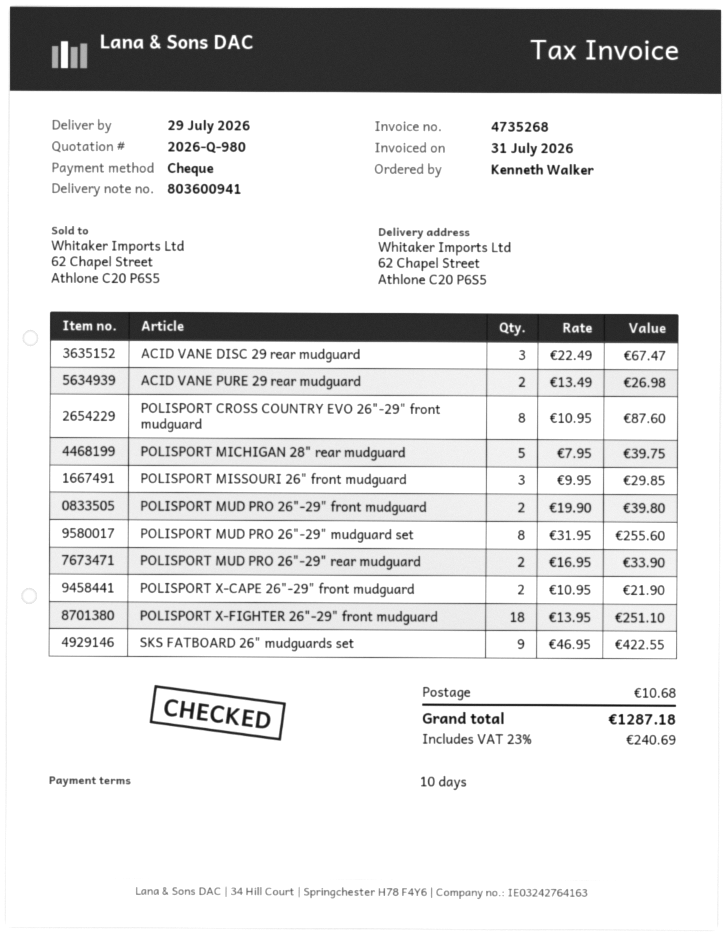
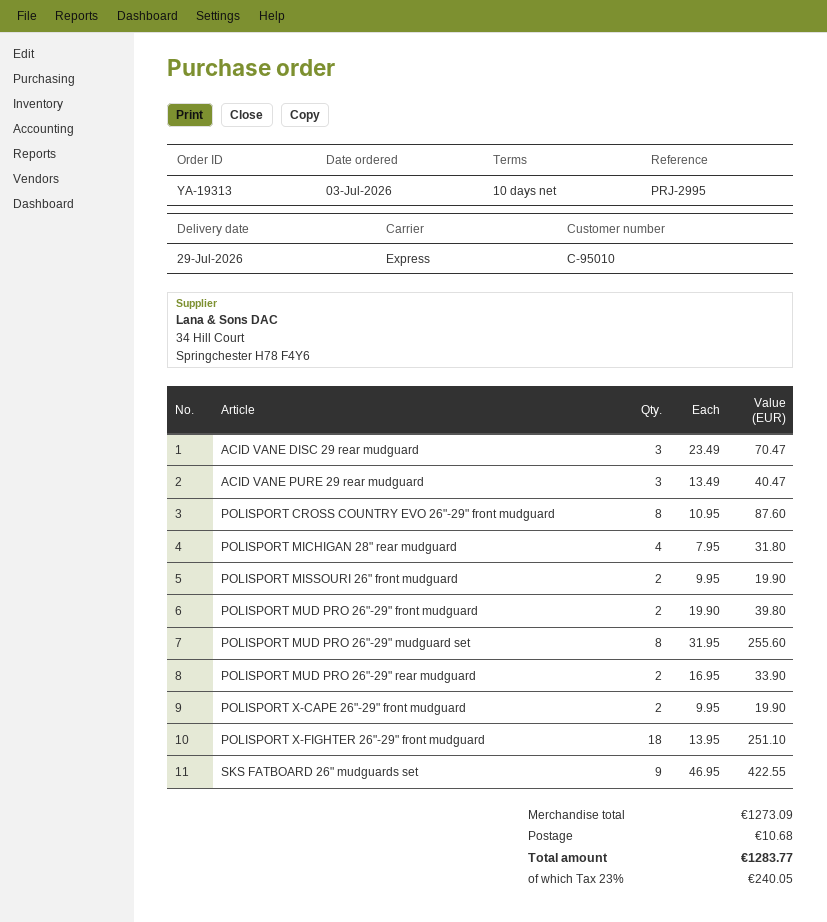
ACID VANE DISC 29 rear mudguard: 3 x 22.49 = 67.47 -> 3 x 23.49 = 70.47
ACID VANE PURE 29 rear mudguard: 2 x 13.49 = 26.98 -> 3 x 13.49 = 40.47
POLISPORT MICHIGAN 28" rear mudguard: 5 x 7.95 = 39.75 -> 4 x 7.95 = 31.80
POLISPORT MISSOURI 26" front mudguard: 3 x 9.95 = 29.85 -> 2 x 9.95 = 19.90
POLISPORT X-CAPE 26"-29" front mudguard: 2 x 10.95 = 21.90 -> 2 x 9.95 = 19.90
tax: 23% = 240.69 -> 23% = 240.05
total: 1287.18 -> 1283.77

